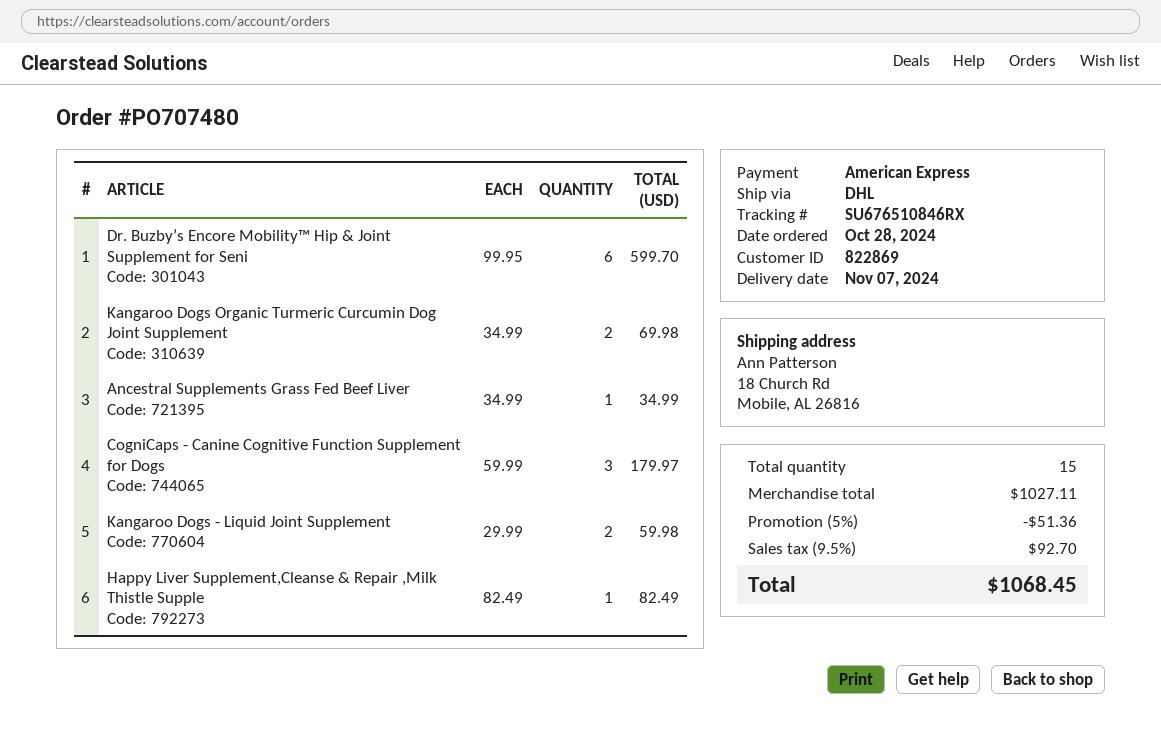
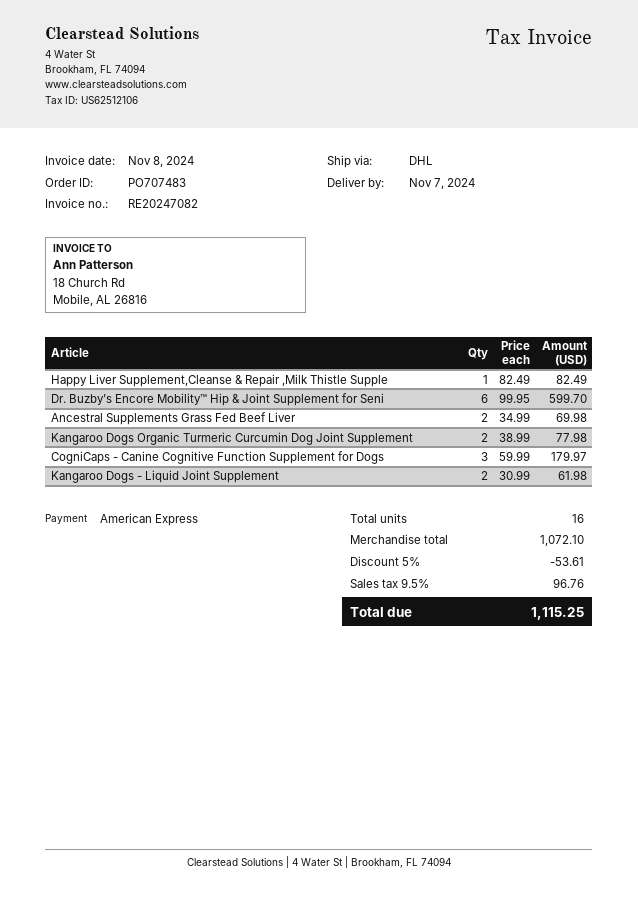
order number: PO707480 -> PO707483
Kangaroo Dogs Organic Turmeric Curcumin Dog Joint Supplement: 2 x 34.99 = 69.98 -> 2 x 38.99 = 77.98
Ancestral Supplements Grass Fed Beef Liver: 1 x 34.99 = 34.99 -> 2 x 34.99 = 69.98
Kangaroo Dogs - Liquid Joint Supplement: 2 x 29.99 = 59.98 -> 2 x 30.99 = 61.98
total quantity: 15 -> 16
subtotal: 1027.11 -> 1072.10
discount: 5% = 51.36 -> 5% = 53.61
tax: 9.5% = 92.70 -> 9.5% = 96.76
total: 1068.45 -> 1115.25

